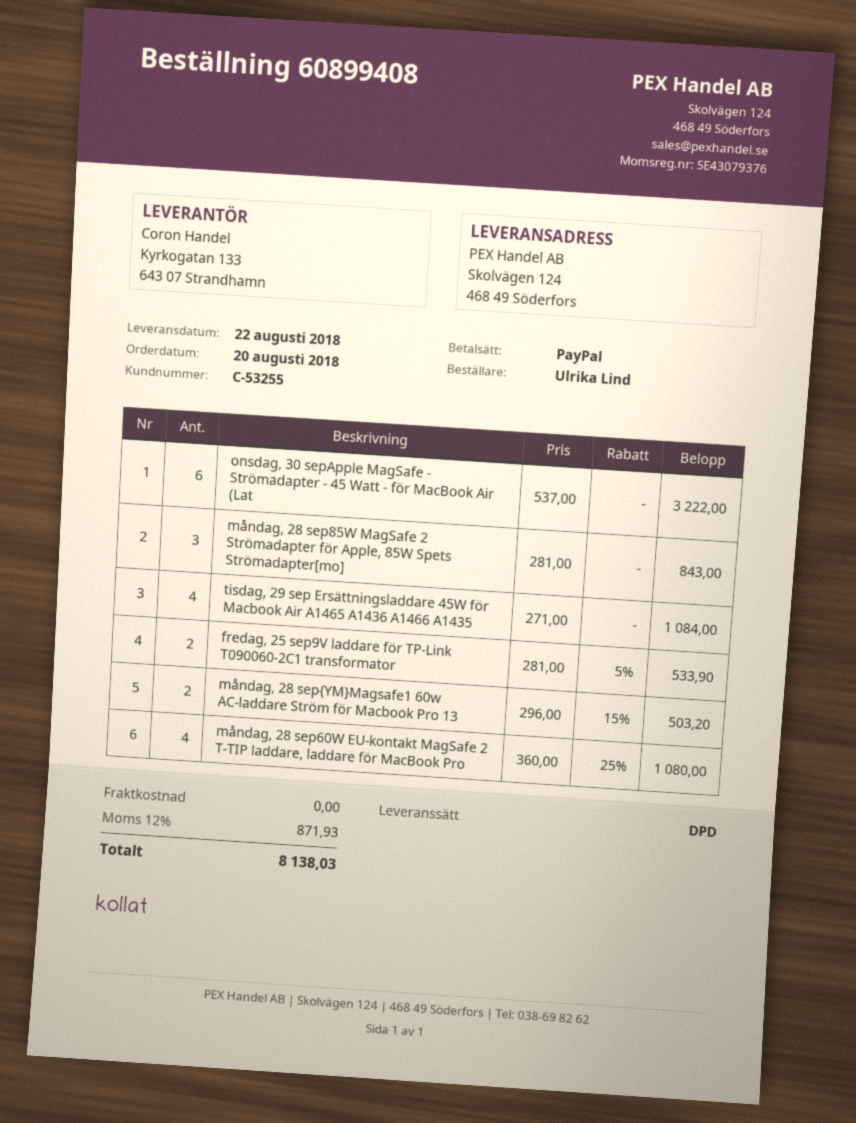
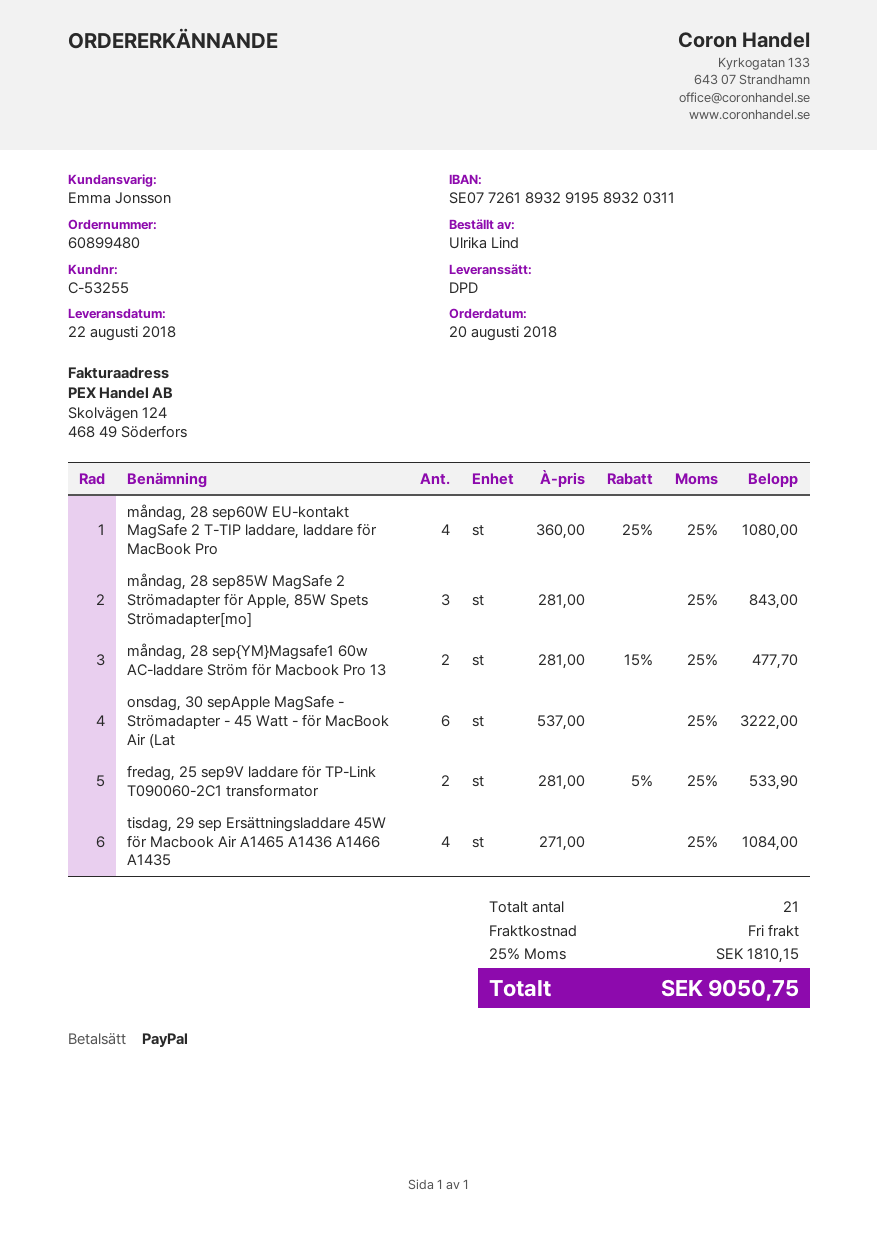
order number: 60899408 -> 60899480
måndag, 28 sep{YM}Magsafe1 60w AC-laddare Ström för Macbook Pro 13: 2 x 296.00 - 15% = 503.20 -> 2 x 281.00 - 15% = 477.70
tax: 12% = 871.93 -> 25% = 1810.15
total: 8138.03 -> 9050.75

